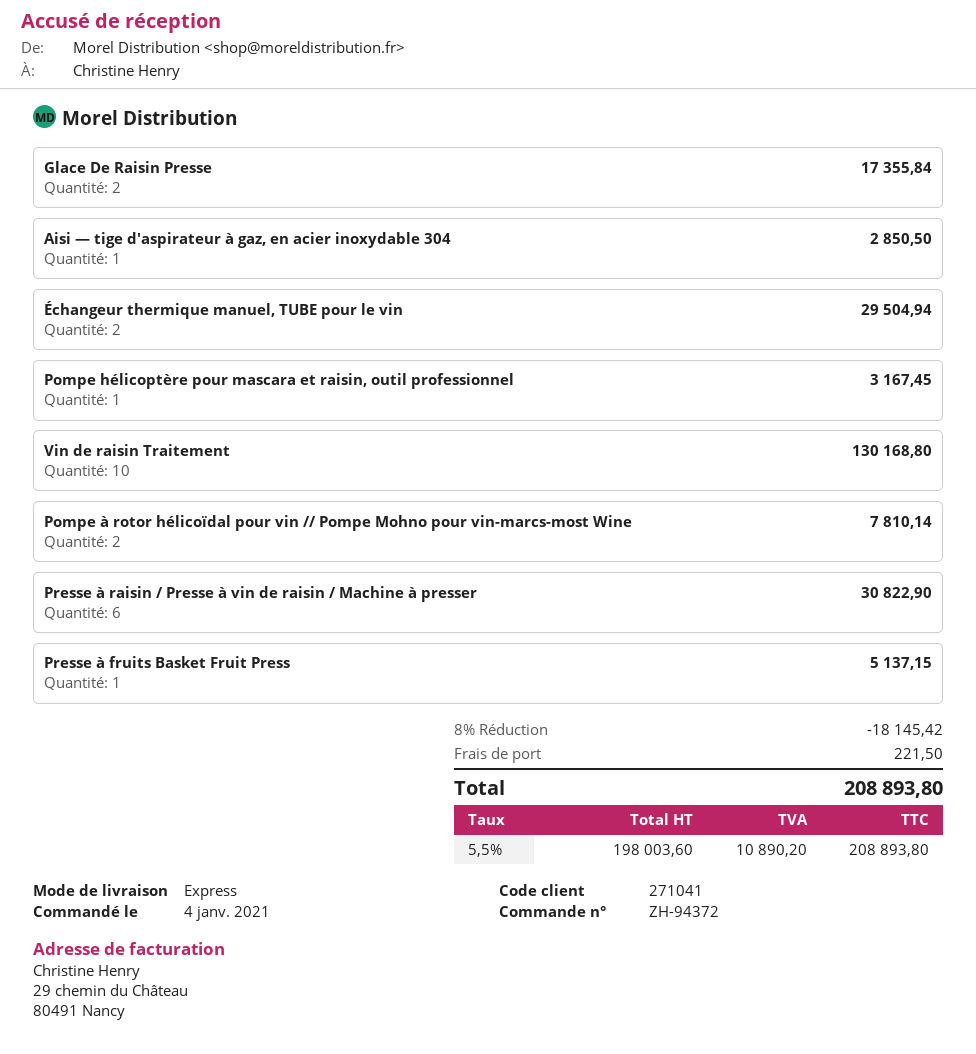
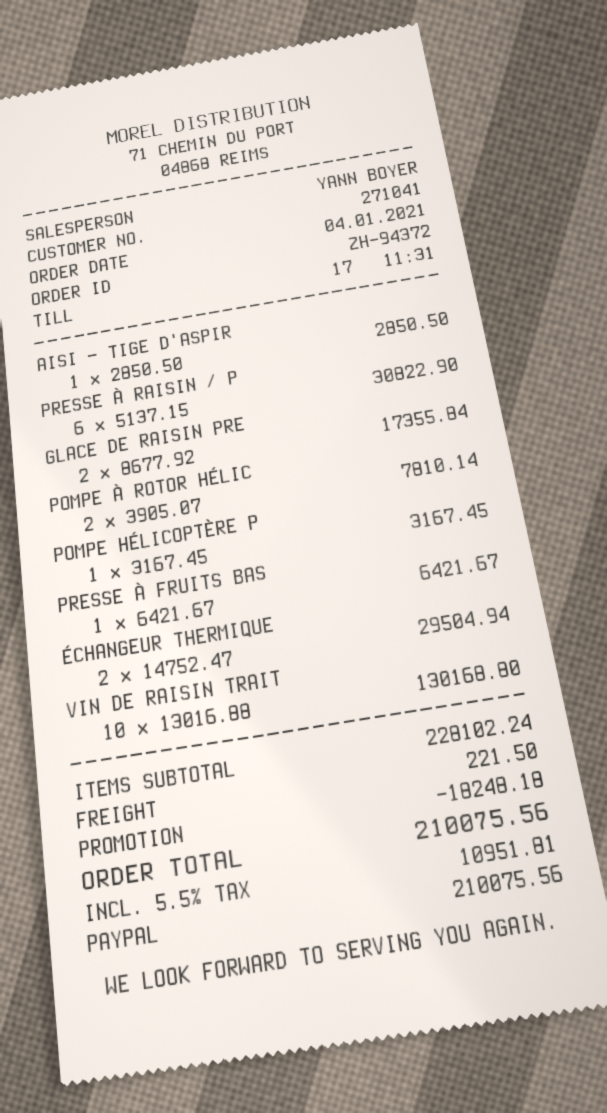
Presse à fruits Basket Fruit Press: 1 for 5137.15 -> 1 for 6421.67
discount: 18145.42 -> 18248.18
tax: 5.5% = 10890.20 -> 5.5% = 10951.81
total: 208893.80 -> 210075.56

